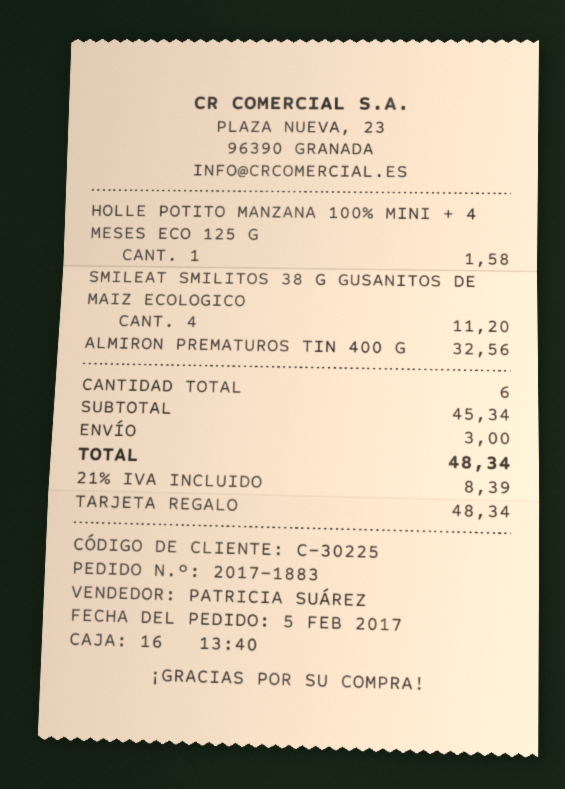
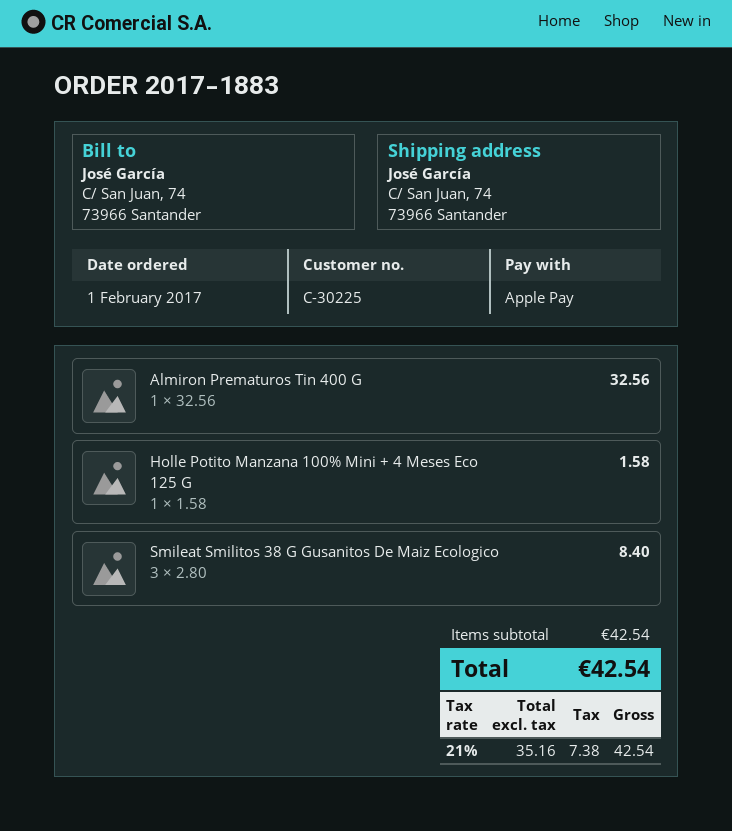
order date: 2017-02-05 -> 2017-02-01
payment method: gift card -> Apple Pay
SMILEAT SMILITOS 38 G GUSANITOS DE MAIZ ECOLOGICO: 4 for 11.20 -> 3 for 8.40
subtotal: 45.34 -> 42.54
shipping: 3.00 -> none
tax: 21% = 8.39 -> 21% = 7.38
total: 48.34 -> 42.54

